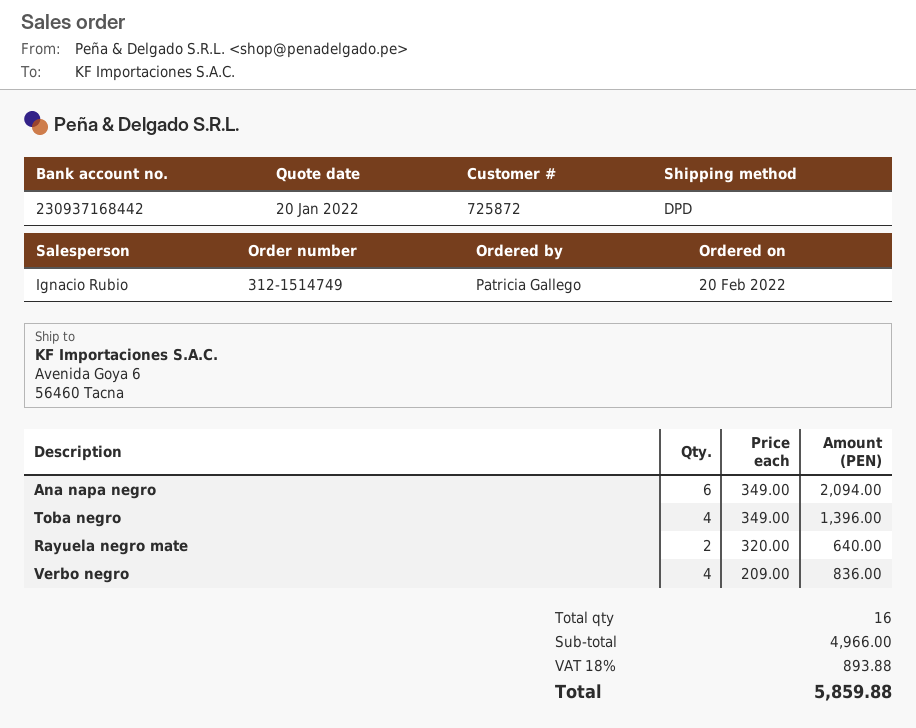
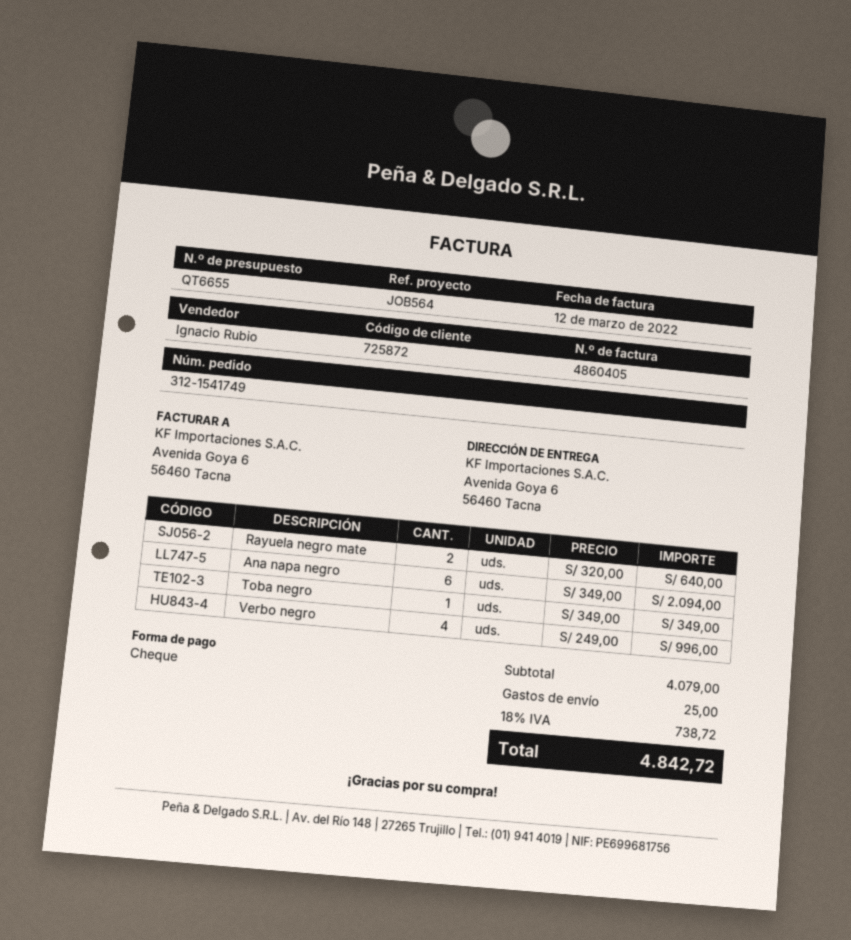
order number: 312-1514749 -> 312-1541749
Toba negro: 4 x 349.00 = 1396.00 -> 1 x 349.00 = 349.00
Verbo negro: 4 x 209.00 = 836.00 -> 4 x 249.00 = 996.00
subtotal: 4966.00 -> 4079.00
shipping: none -> 25.00
tax: 18% = 893.88 -> 18% = 738.72
total: 5859.88 -> 4842.72

